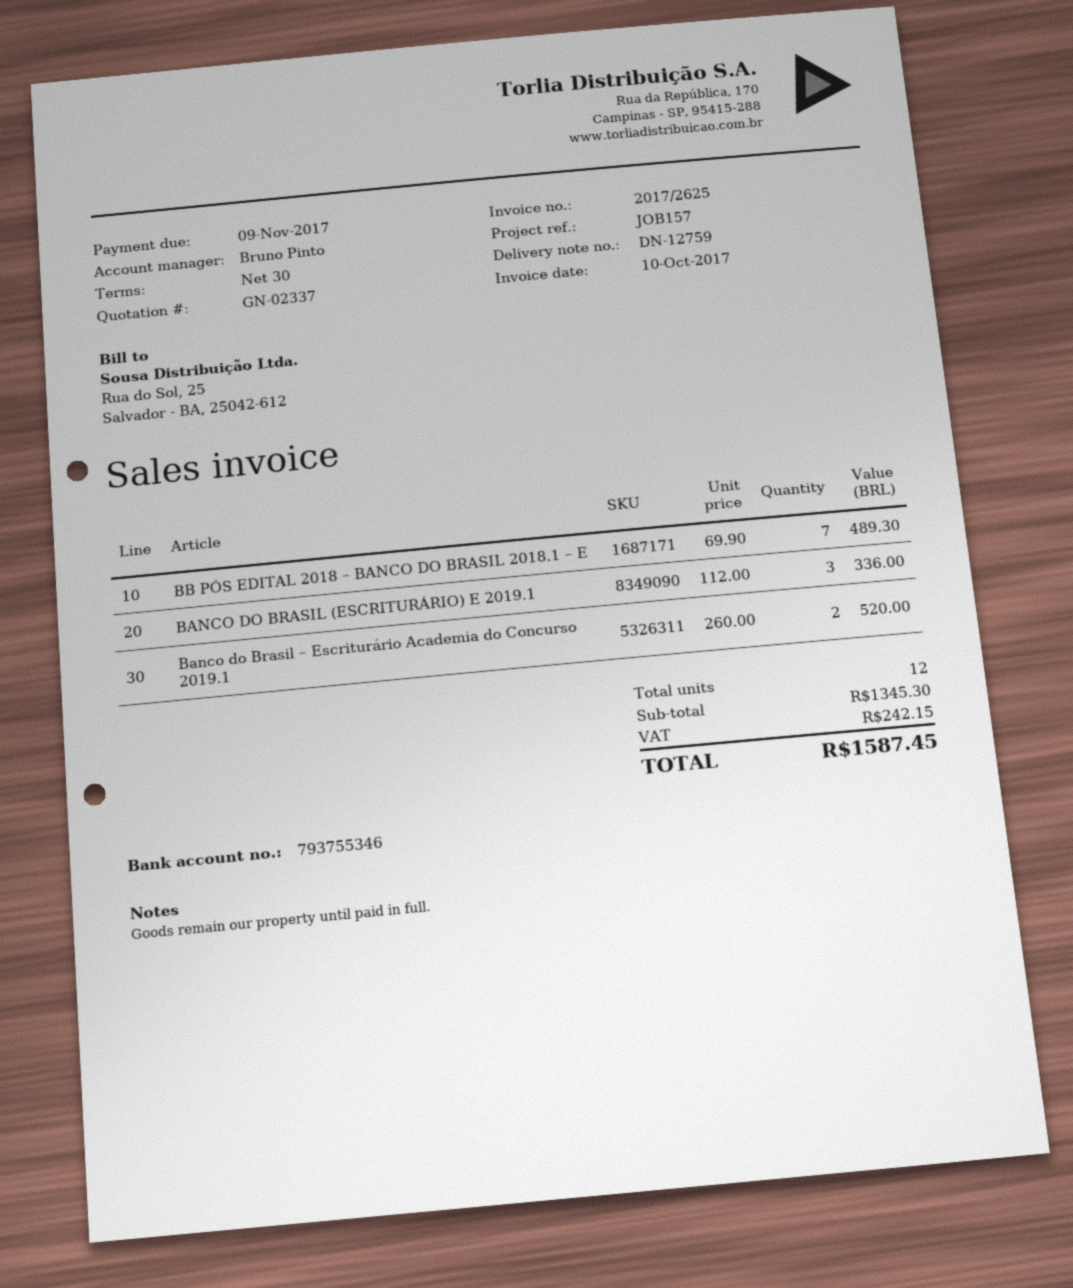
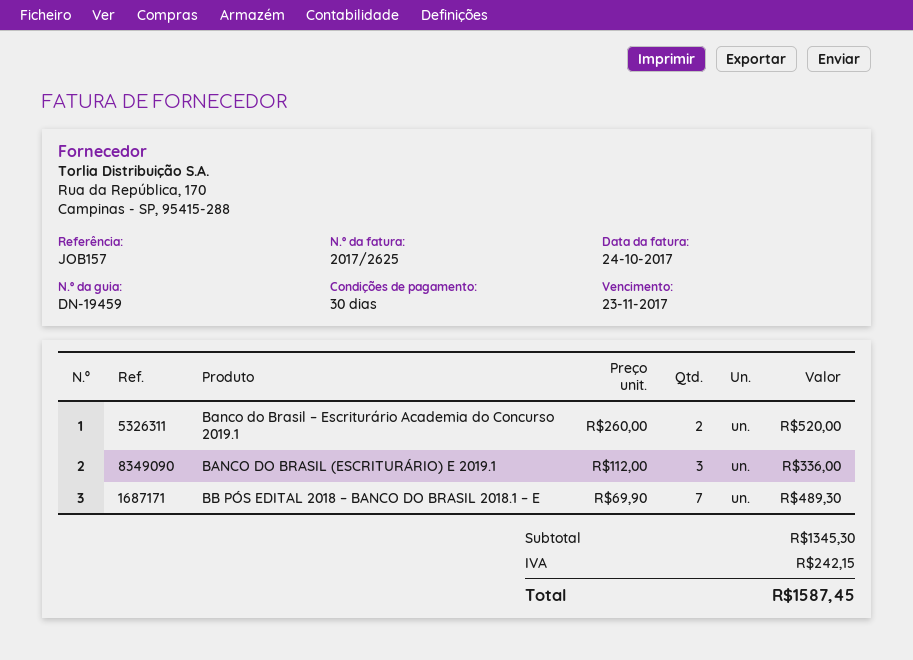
delivery note number: DN-12759 -> DN-19459
invoice date: 2017-10-10 -> 2017-10-24
due date: 2017-11-09 -> 2017-11-23

